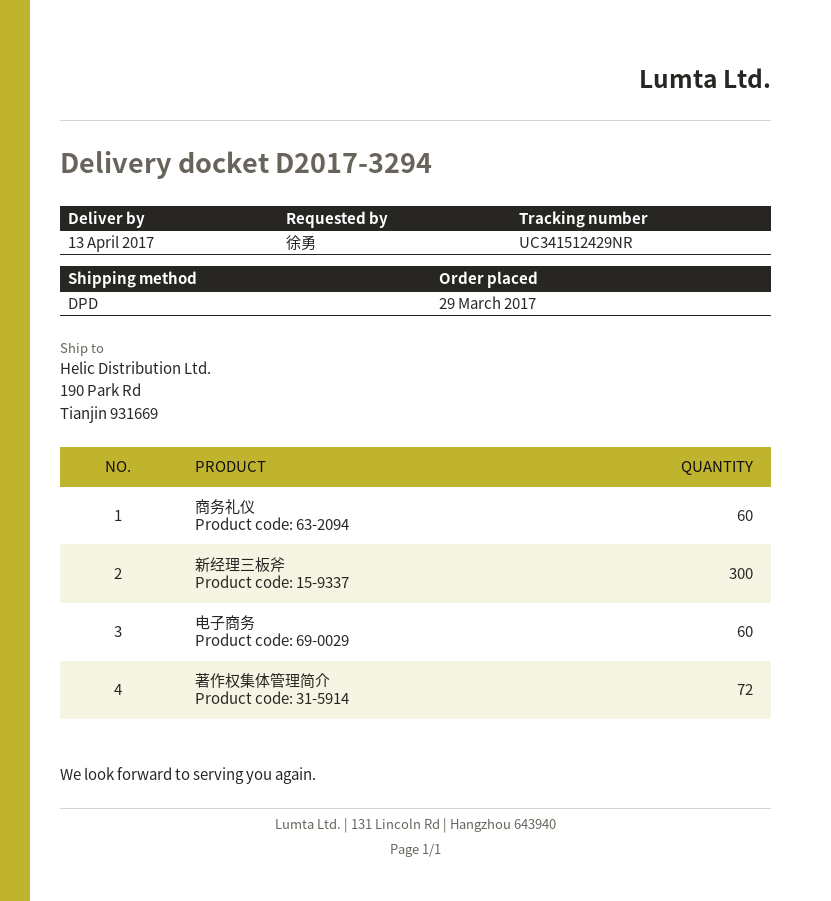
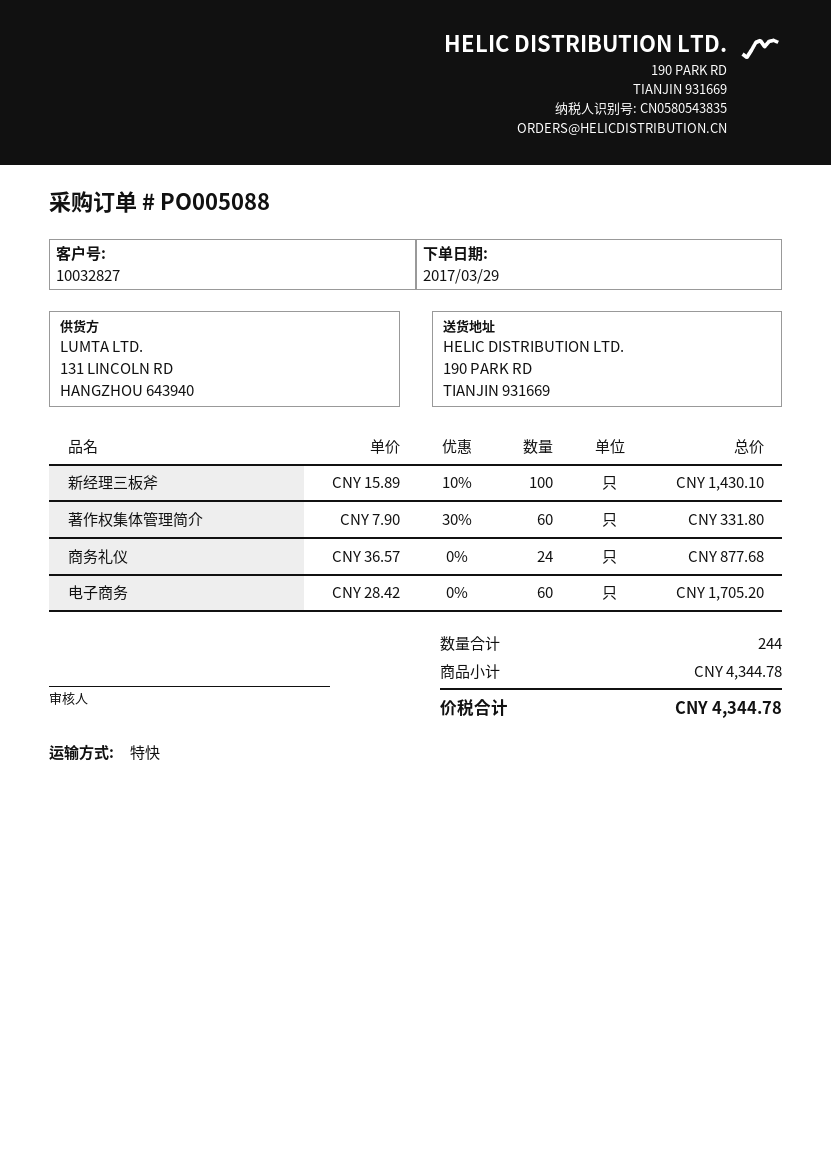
shipping method: DPD -> express
商务礼仪: 60 -> 24
新经理三板斧: 300 -> 100
著作权集体管理简介: 72 -> 60

